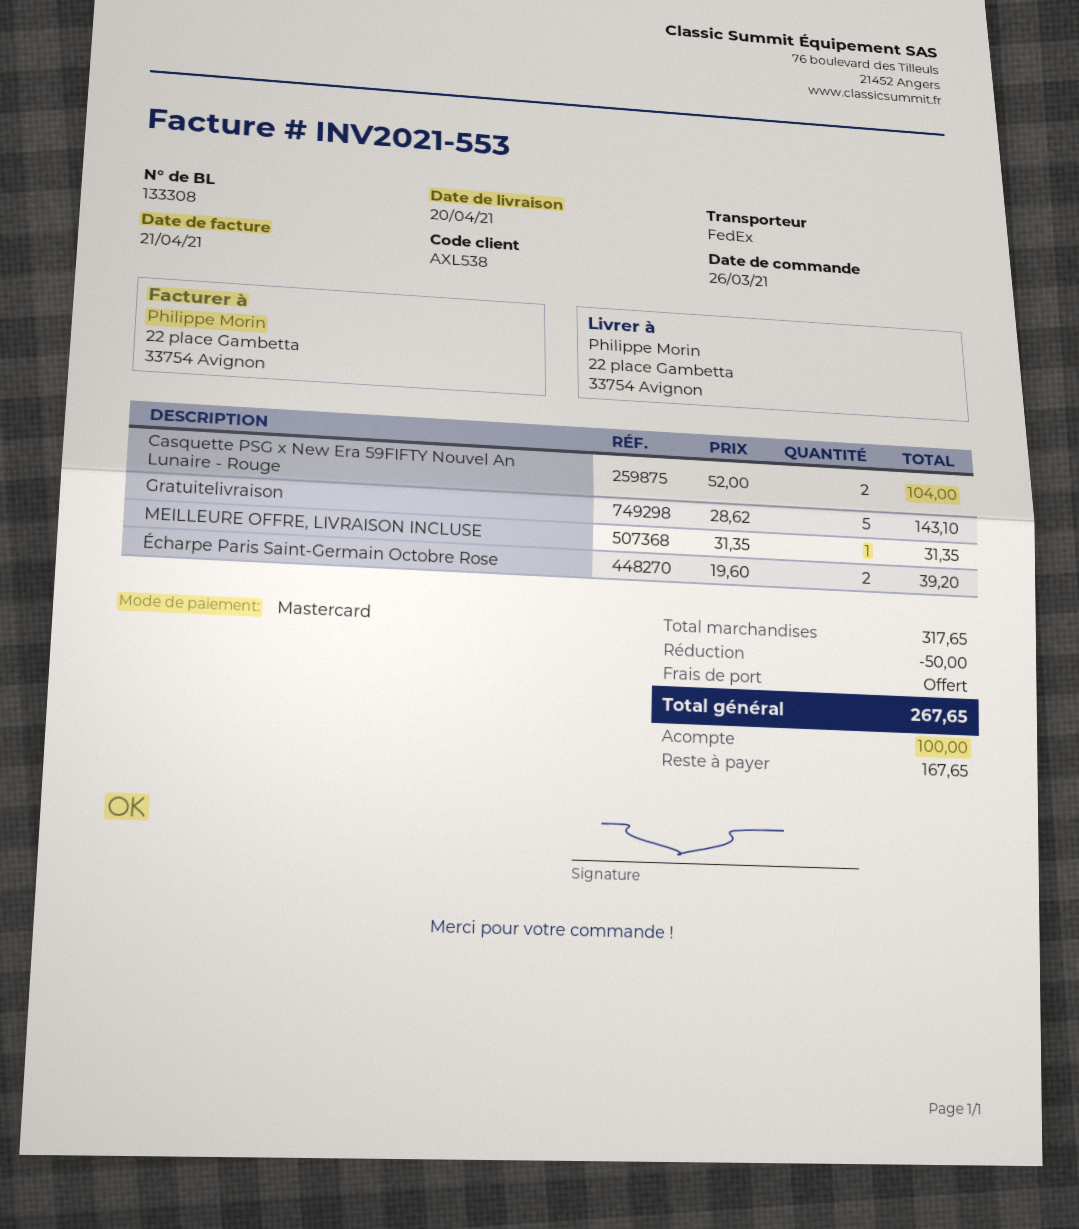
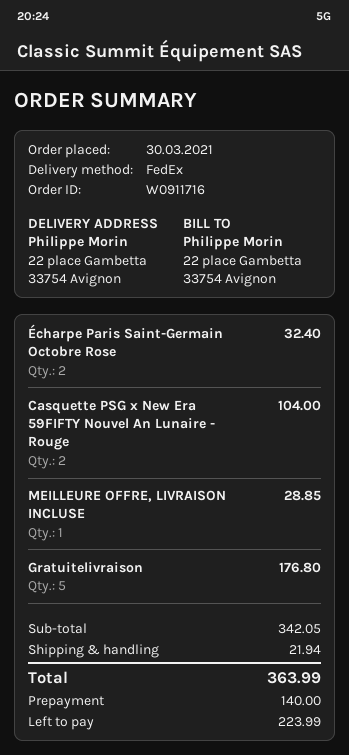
order date: 2021-03-26 -> 2021-03-30
Gratuitelivraison: 5 for 143.10 -> 5 for 176.80
MEILLEURE OFFRE, LIVRAISON INCLUSE: 1 for 31.35 -> 1 for 28.85
Écharpe Paris Saint-Germain Octobre Rose: 2 for 39.20 -> 2 for 32.40
subtotal: 317.65 -> 342.05
discount: 50.00 -> none
shipping: 0.00 -> 21.94
total: 267.65 -> 363.99
deposit: 100.00 -> 140.00
balance: 167.65 -> 223.99

